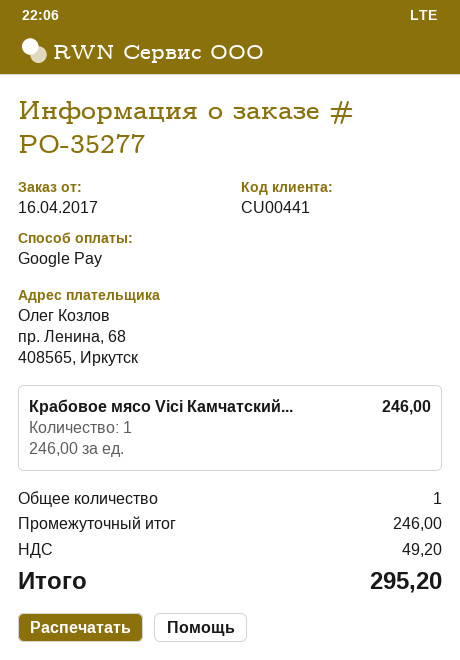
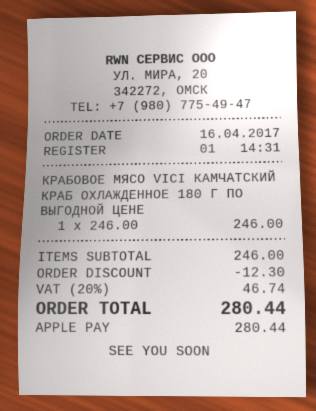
payment method: Google Pay -> Apple Pay
discount: none -> 12.30
tax: 49.20 -> 46.74
total: 295.20 -> 280.44

